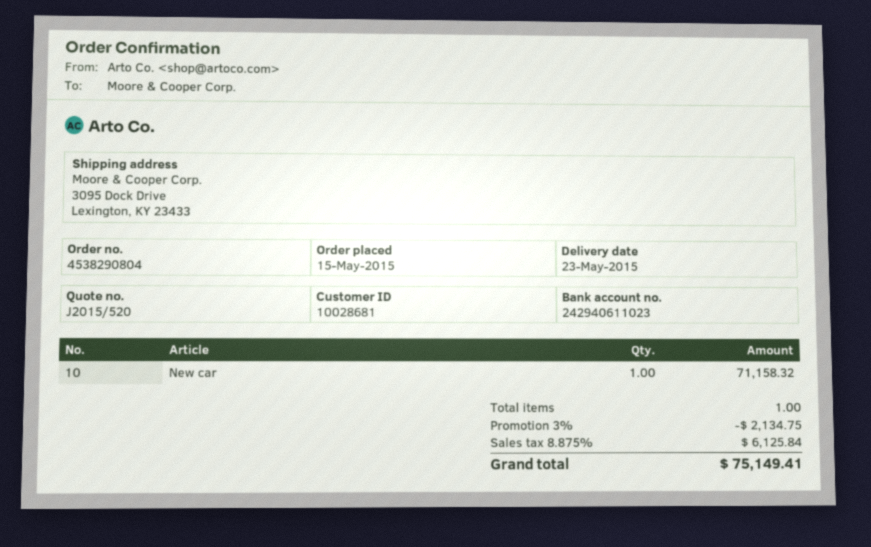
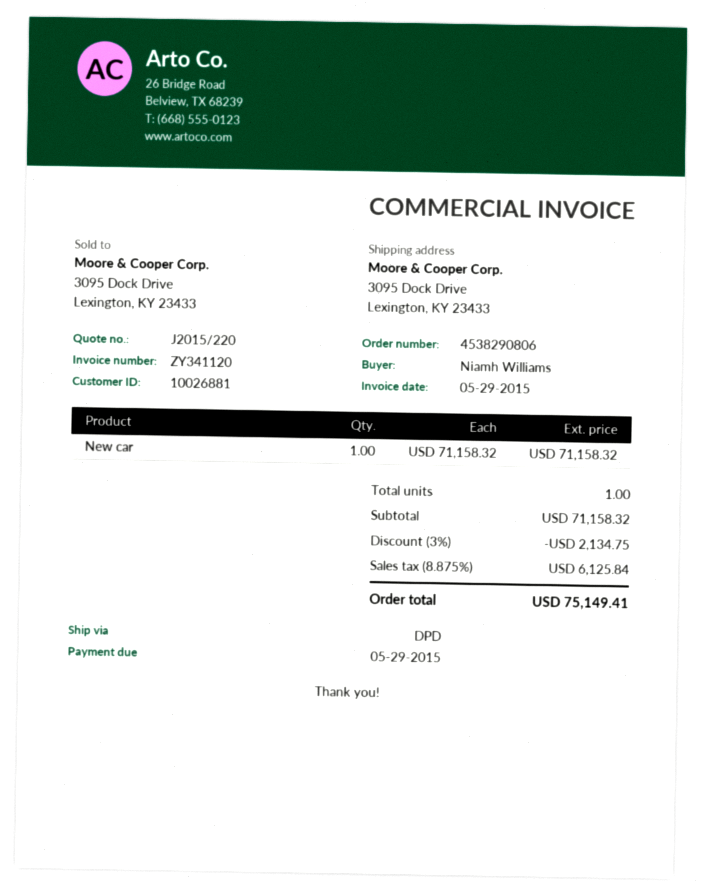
quote number: J2015/520 -> J2015/220
order number: 4538290804 -> 4538290806
customer number: 10028681 -> 10026881

